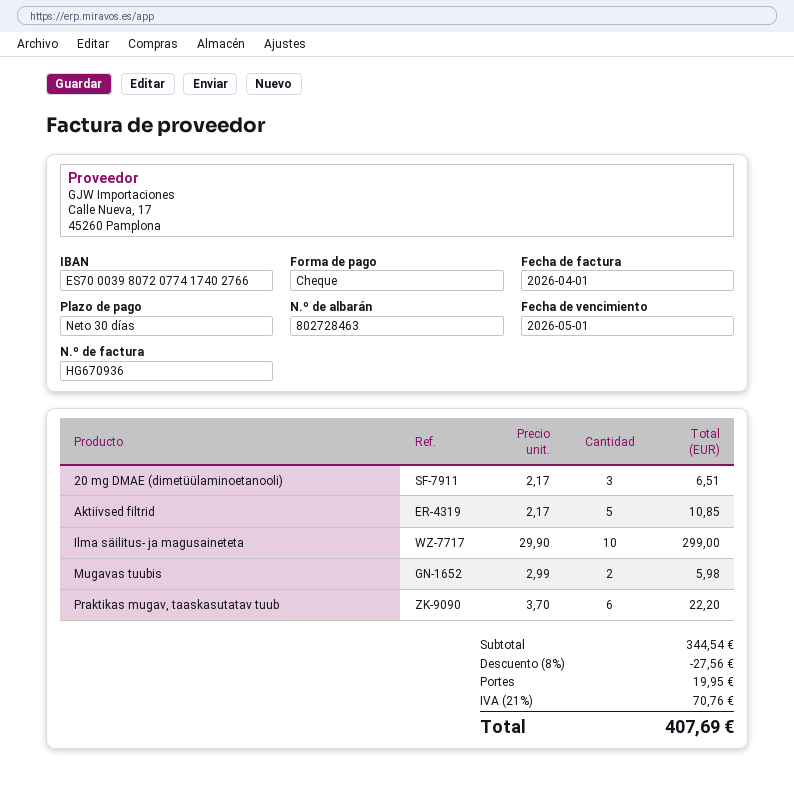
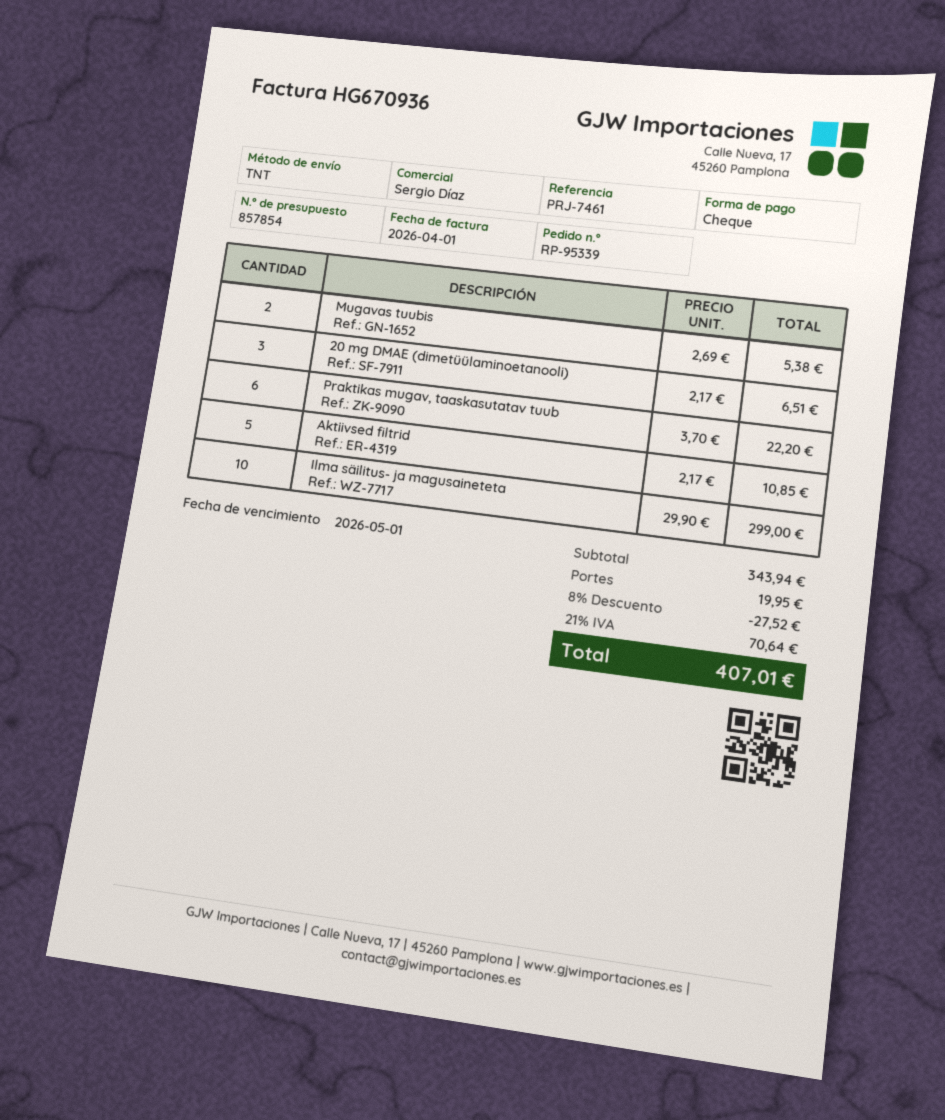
Mugavas tuubis: 2 x 2.99 = 5.98 -> 2 x 2.69 = 5.38
subtotal: 344.54 -> 343.94
discount: 8% = 27.56 -> 8% = 27.52
tax: 21% = 70.76 -> 21% = 70.64
total: 407.69 -> 407.01

